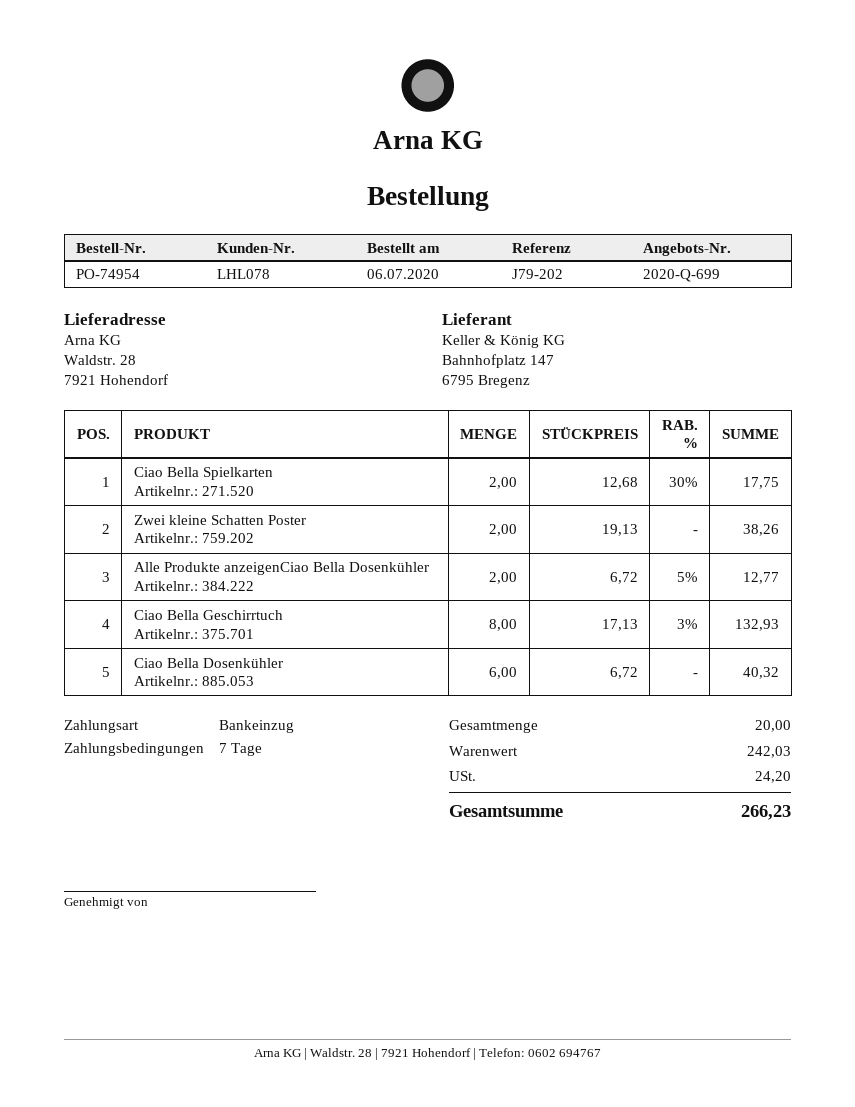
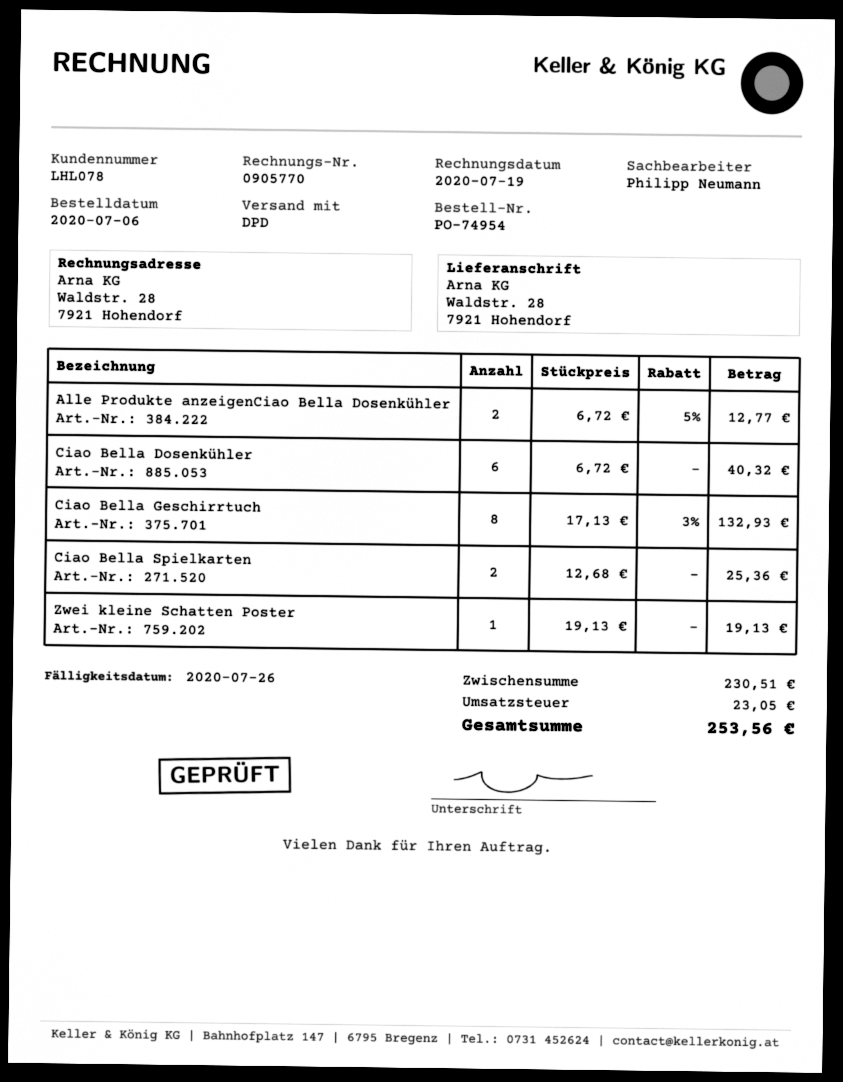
Ciao Bella Spielkarten: 2 x 12.68 - 30% = 17.75 -> 2 x 12.68 = 25.36
Zwei kleine Schatten Poster: 2 x 19.13 = 38.26 -> 1 x 19.13 = 19.13
subtotal: 242.03 -> 230.51
tax: 24.20 -> 23.05
total: 266.23 -> 253.56

